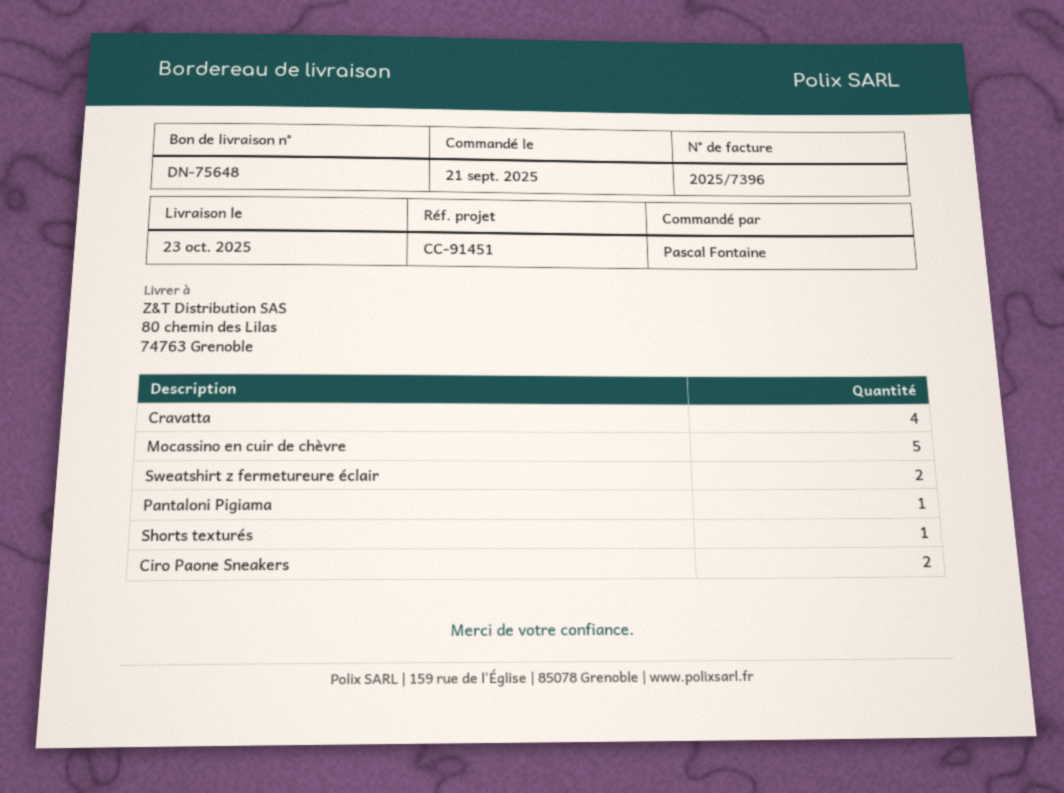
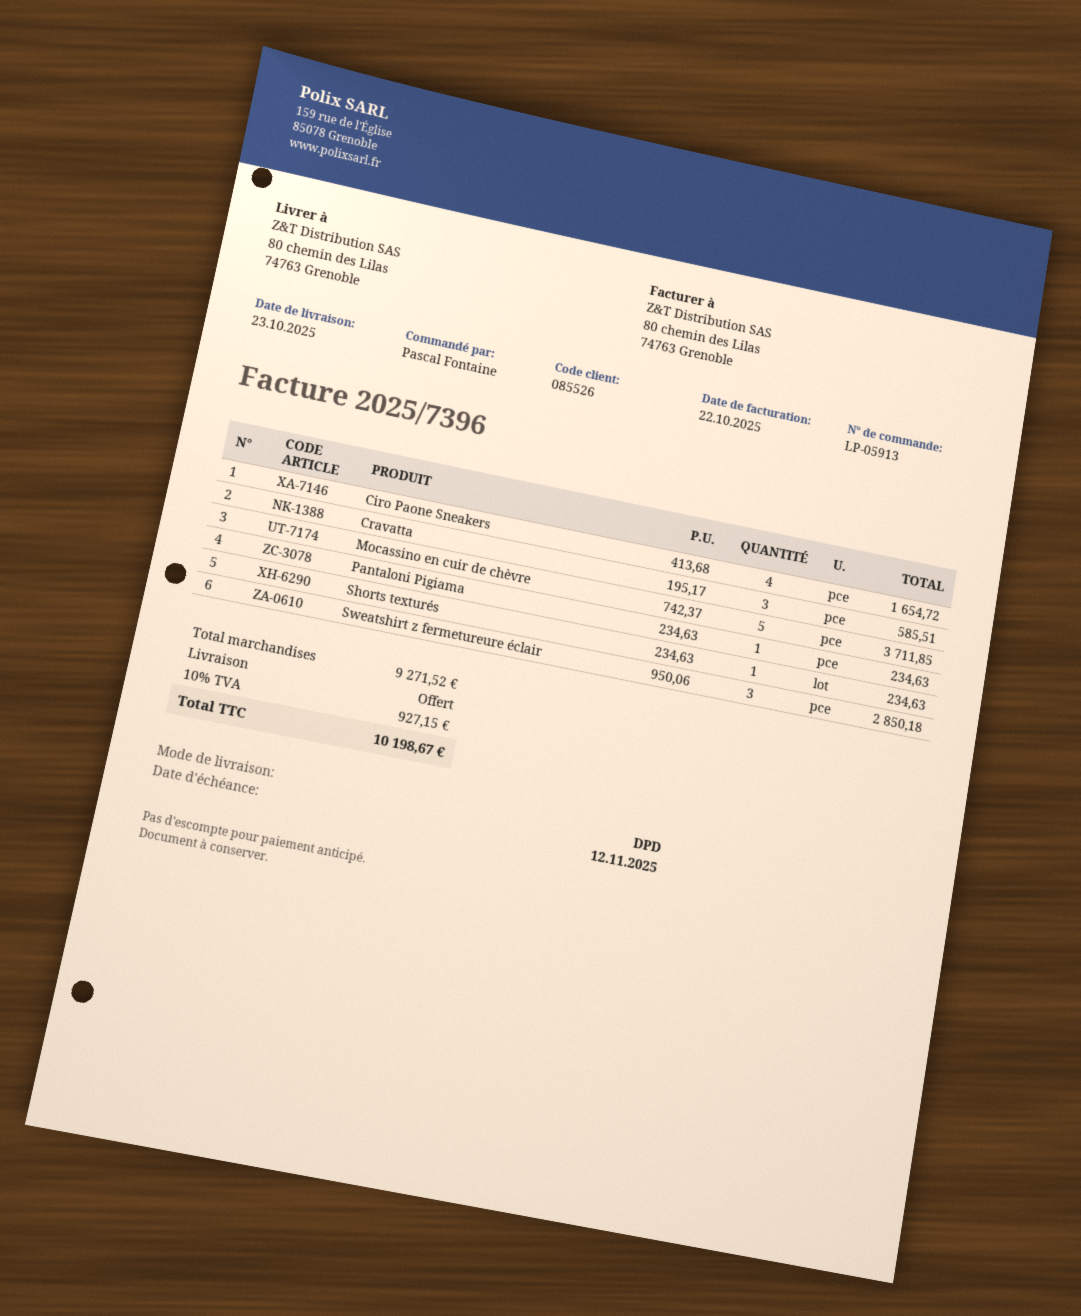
Cravatta: 4 -> 3
Sweatshirt z fermetureure éclair: 2 -> 3
Ciro Paone Sneakers: 2 -> 4

